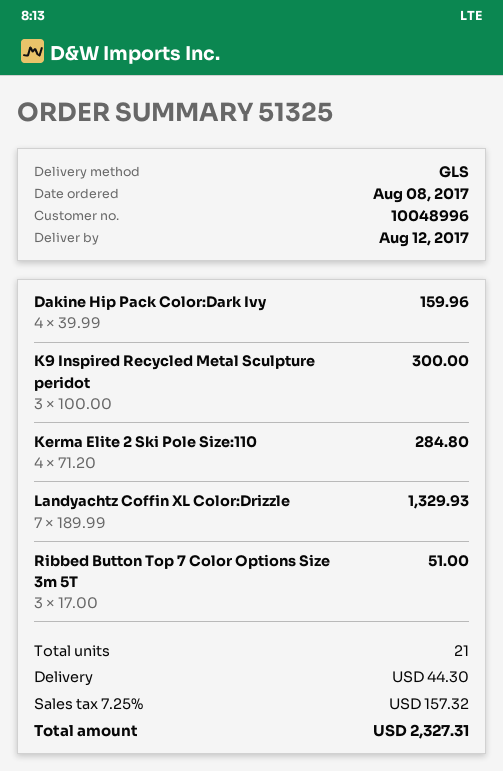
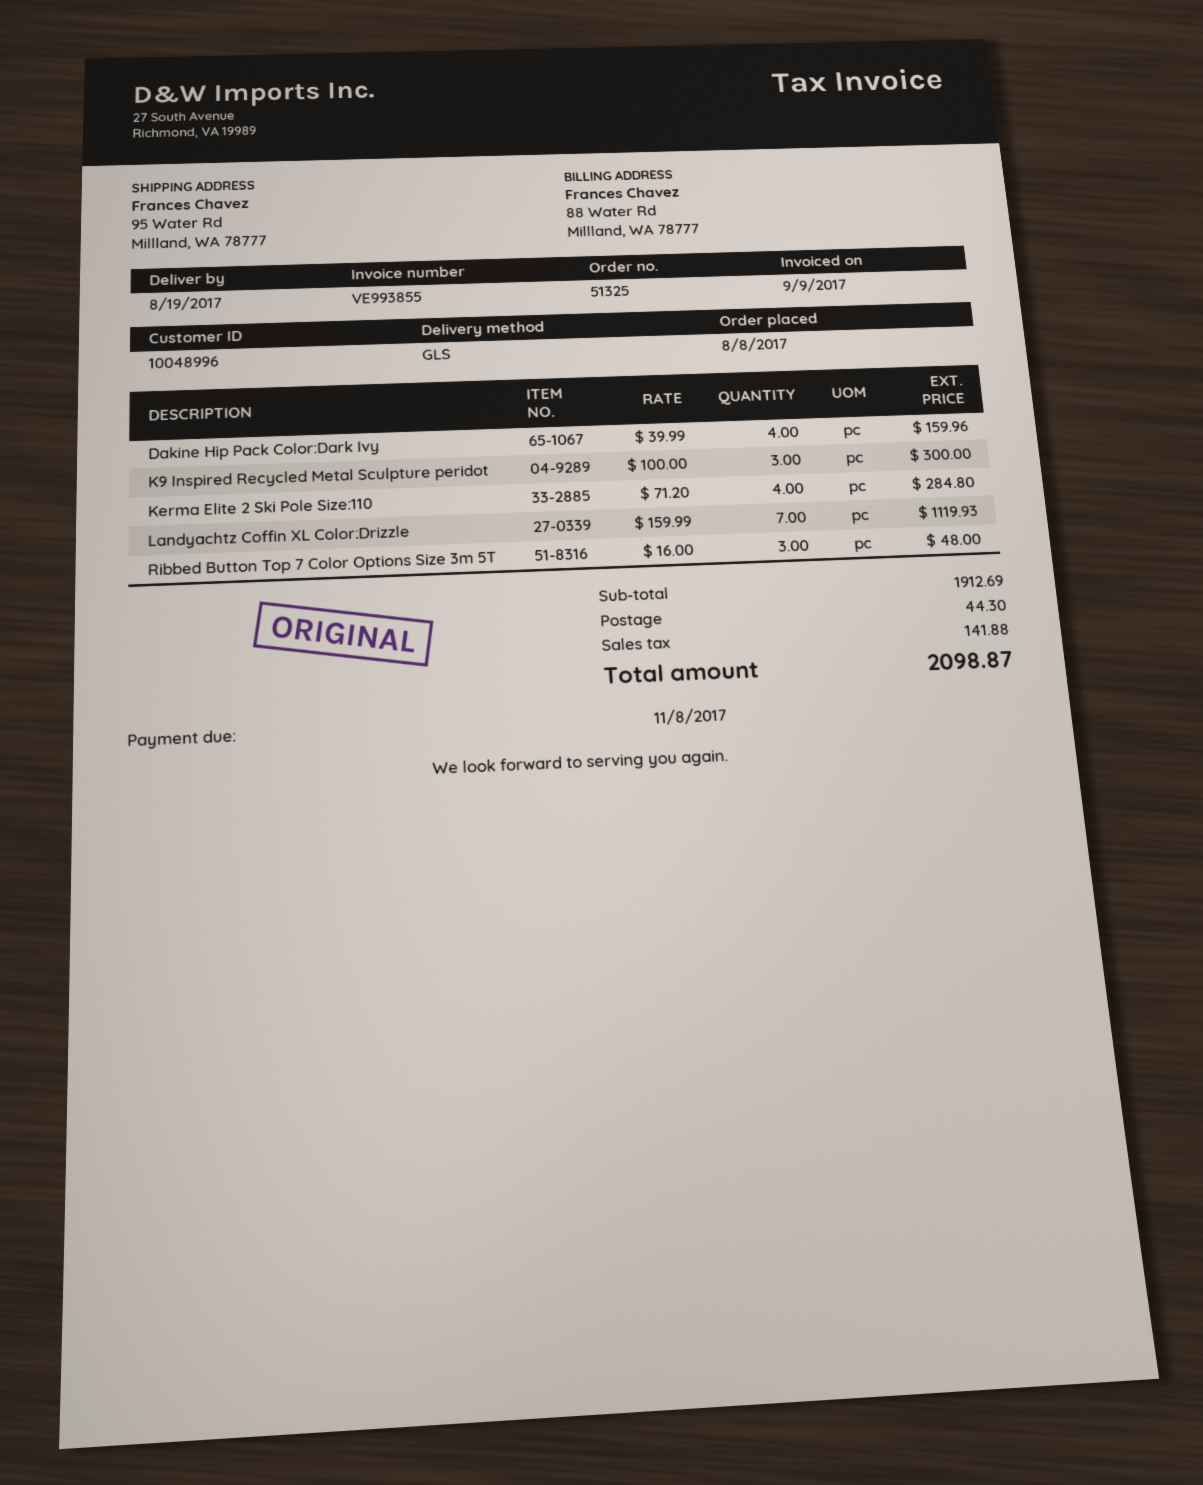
delivery date: 2017-08-12 -> 2017-08-19
Landyachtz Coffin XL Color:Drizzle: 7 x 189.99 = 1329.93 -> 7 x 159.99 = 1119.93
Ribbed Button Top 7 Color Options Size 3m 5T: 3 x 17.00 = 51.00 -> 3 x 16.00 = 48.00
tax: 157.32 -> 141.88
total: 2327.31 -> 2098.87

